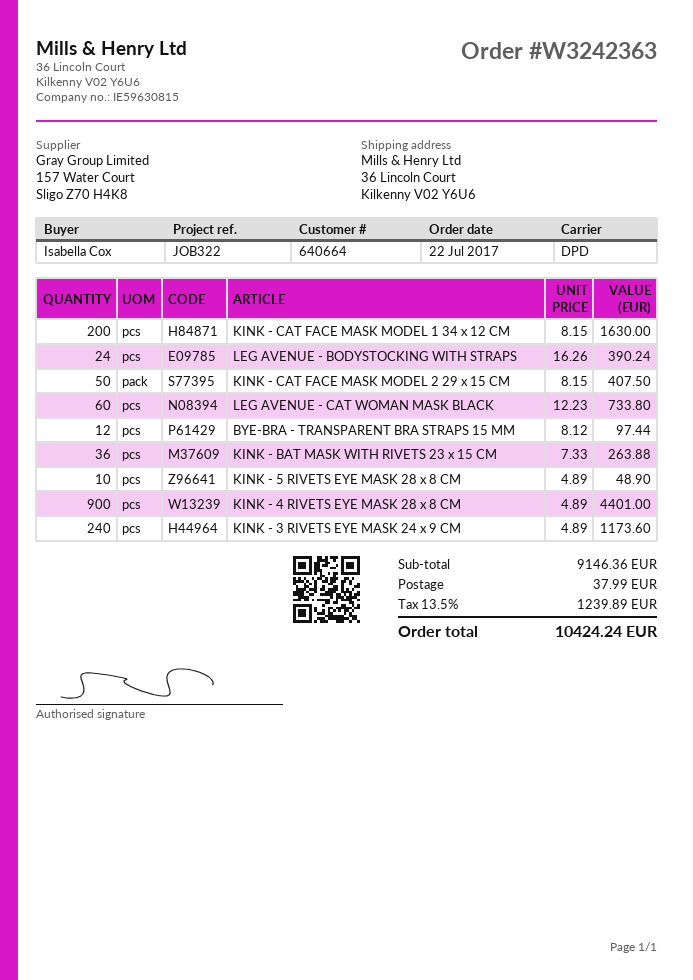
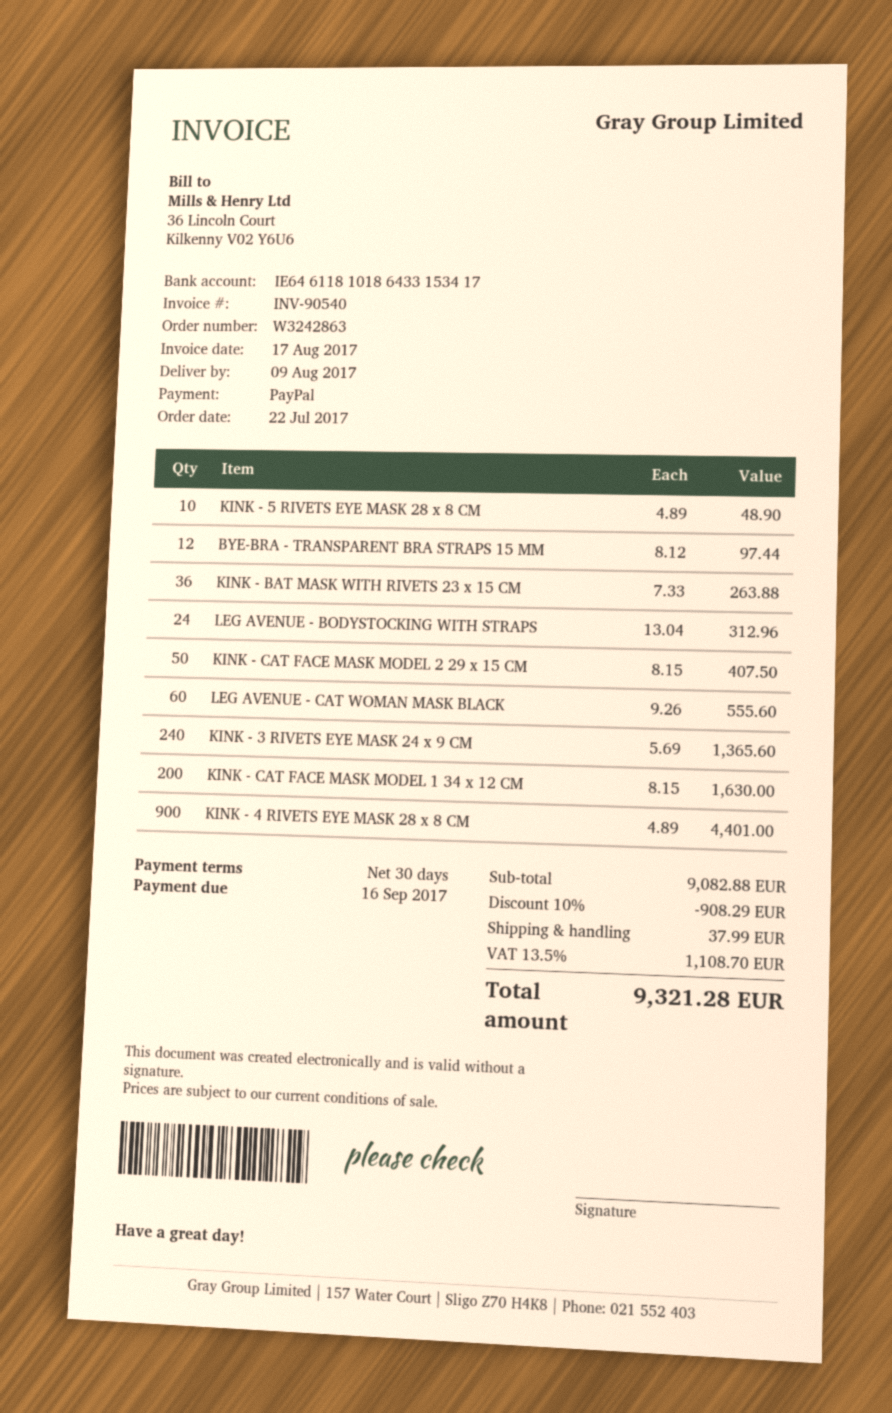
order number: W3242363 -> W3242863
LEG AVENUE - BODYSTOCKING WITH STRAPS: 24 x 16.26 = 390.24 -> 24 x 13.04 = 312.96
LEG AVENUE - CAT WOMAN MASK BLACK: 60 x 12.23 = 733.80 -> 60 x 9.26 = 555.60
KINK - 3 RIVETS EYE MASK 24 x 9 CM: 240 x 4.89 = 1173.60 -> 240 x 5.69 = 1365.60
subtotal: 9146.36 -> 9082.88
discount: none -> 10% = 908.29
tax: 13.5% = 1239.89 -> 13.5% = 1108.70
total: 10424.24 -> 9321.28

